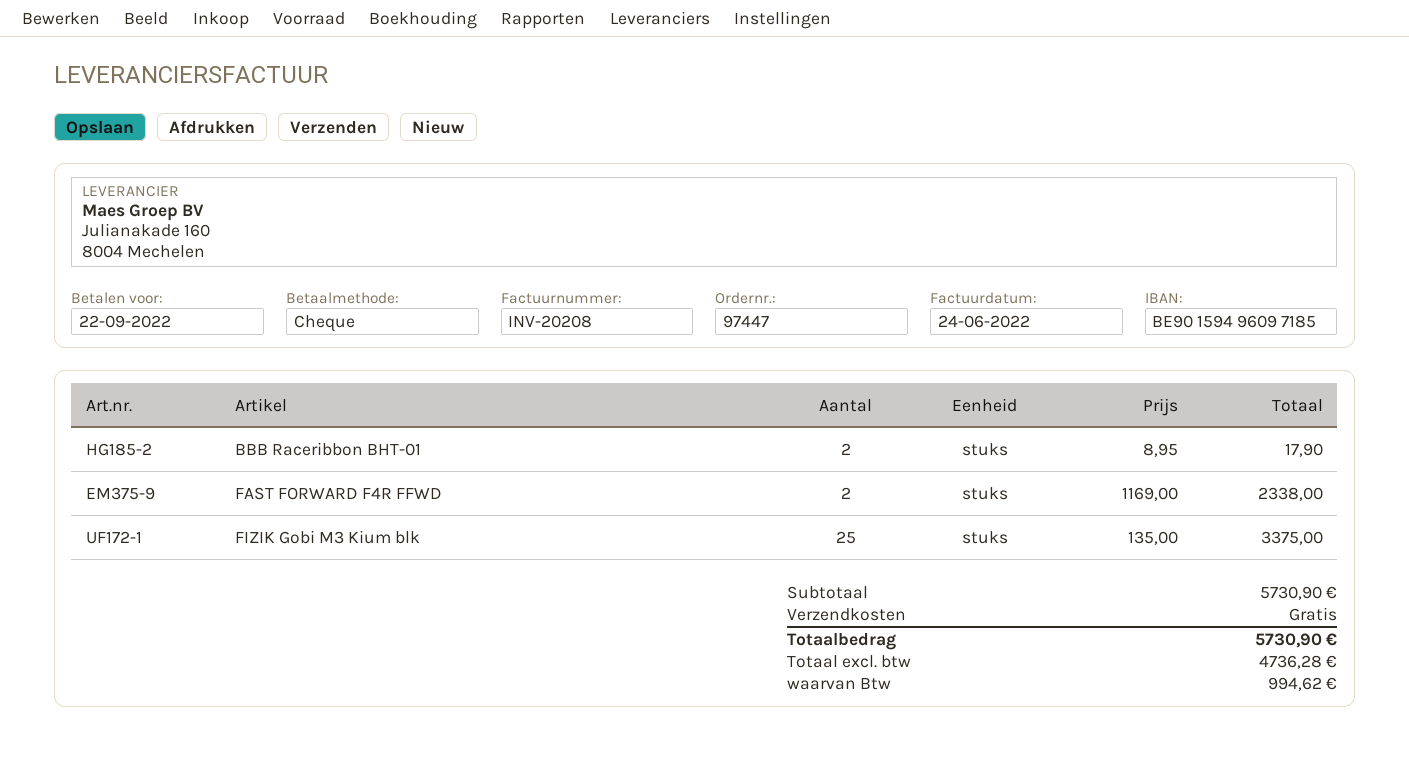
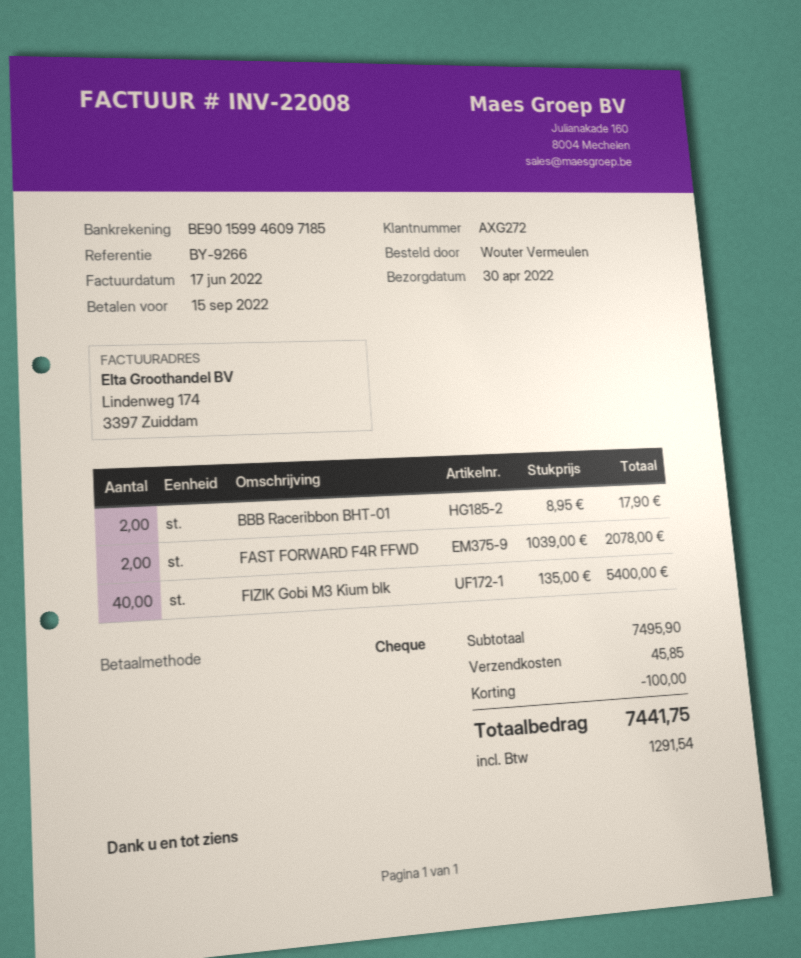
invoice number: INV-20208 -> INV-22008
invoice date: 2022-06-24 -> 2022-06-17
due date: 2022-09-22 -> 2022-09-15
bank account: BE90159496097185 -> BE90159946097185
FAST FORWARD F4R FFWD: 2 x 1169.00 = 2338.00 -> 2 x 1039.00 = 2078.00
FIZIK Gobi M3 Kium blk: 25 x 135.00 = 3375.00 -> 40 x 135.00 = 5400.00
subtotal: 5730.90 -> 7495.90
discount: none -> 100.00
shipping: 0.00 -> 45.85
tax: 994.62 -> 1291.54
total: 5730.90 -> 7441.75

